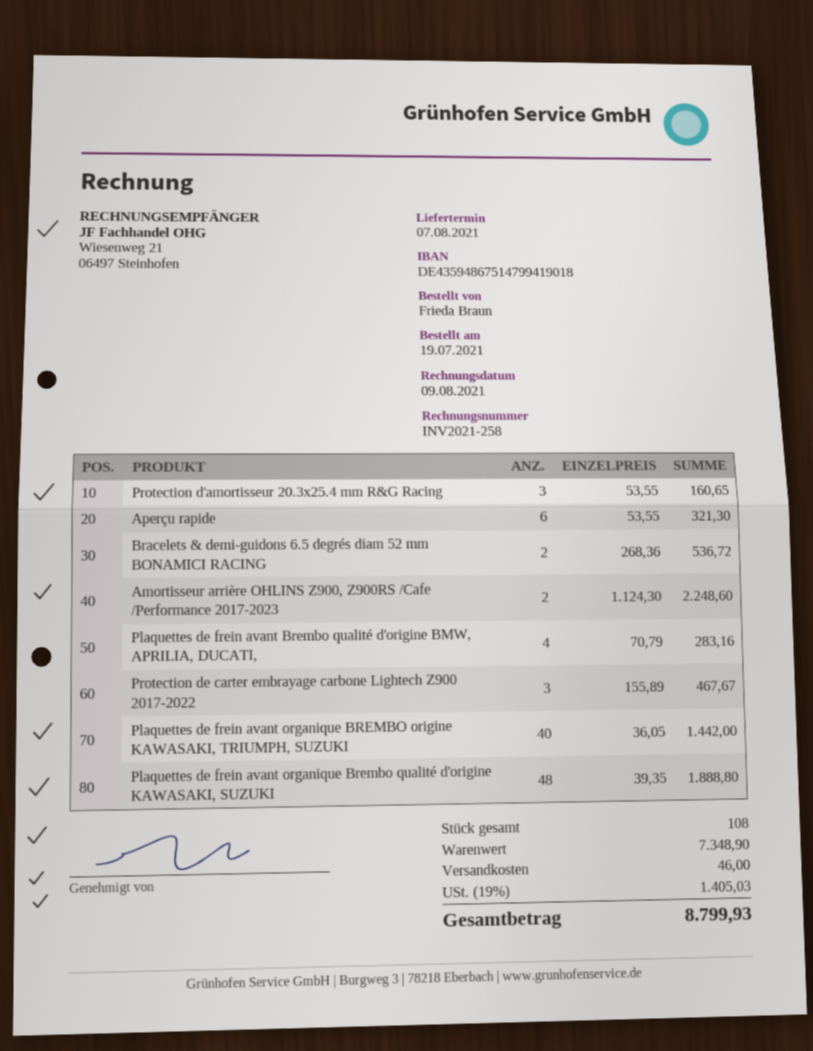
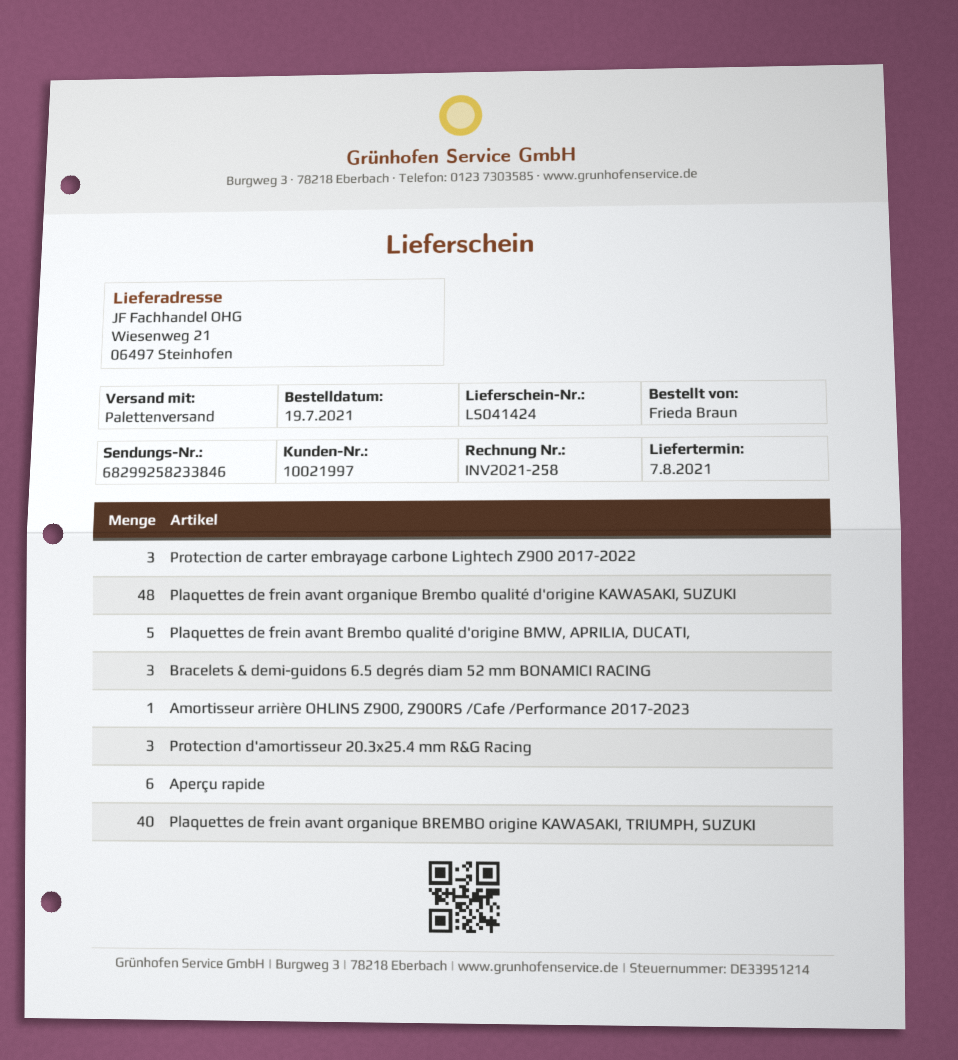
Bracelets & demi-guidons 6.5 degrés diam 52 mm BONAMICI RACING: 2 -> 3
Amortisseur arrière OHLINS Z900, Z900RS /Cafe /Performance 2017-2023: 2 -> 1
Plaquettes de frein avant Brembo qualité d'origine BMW, APRILIA, DUCATI,: 4 -> 5

